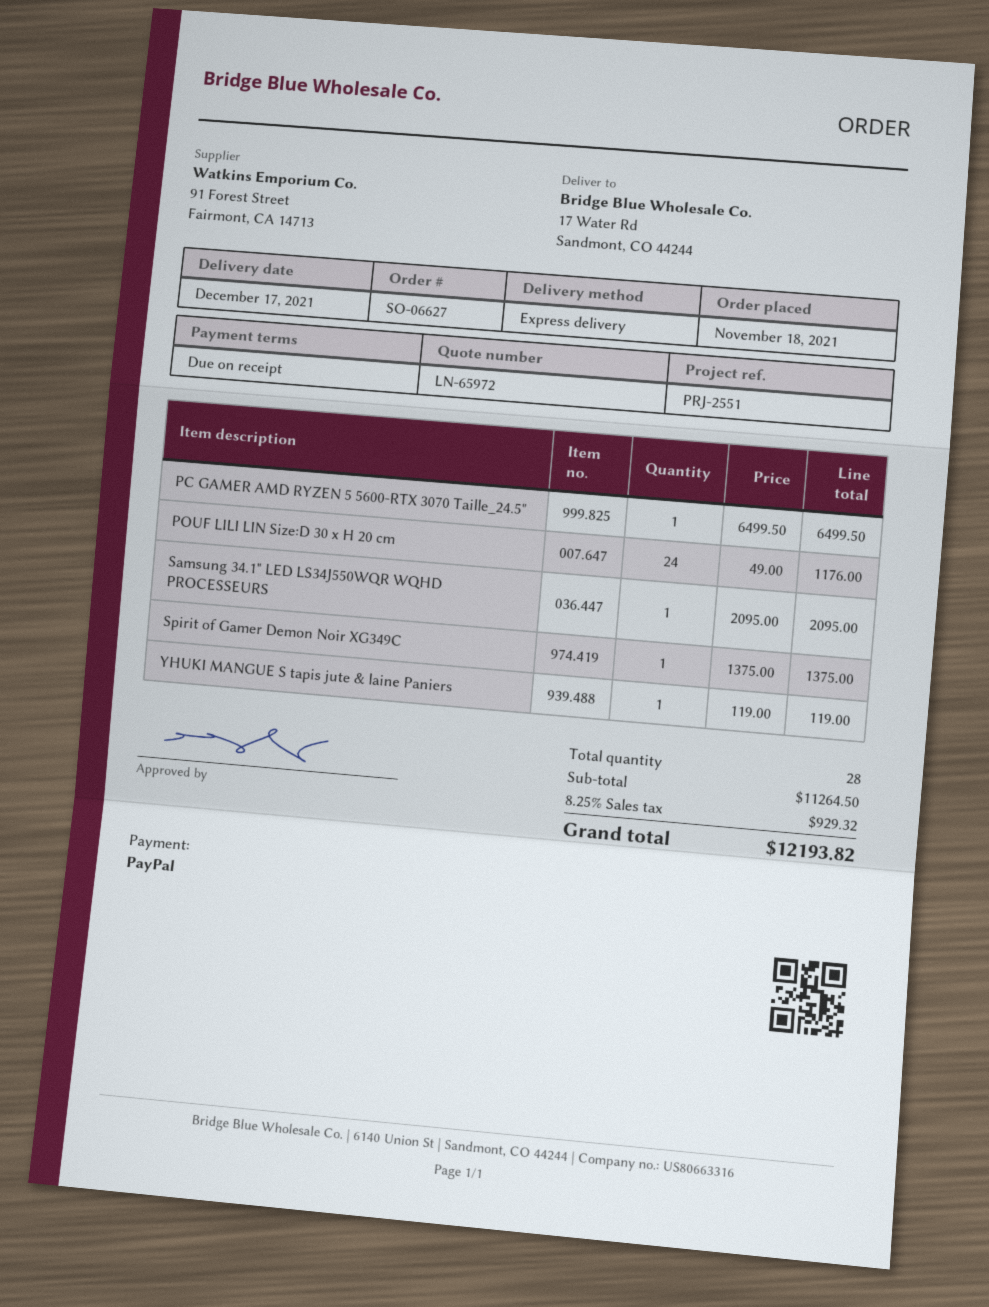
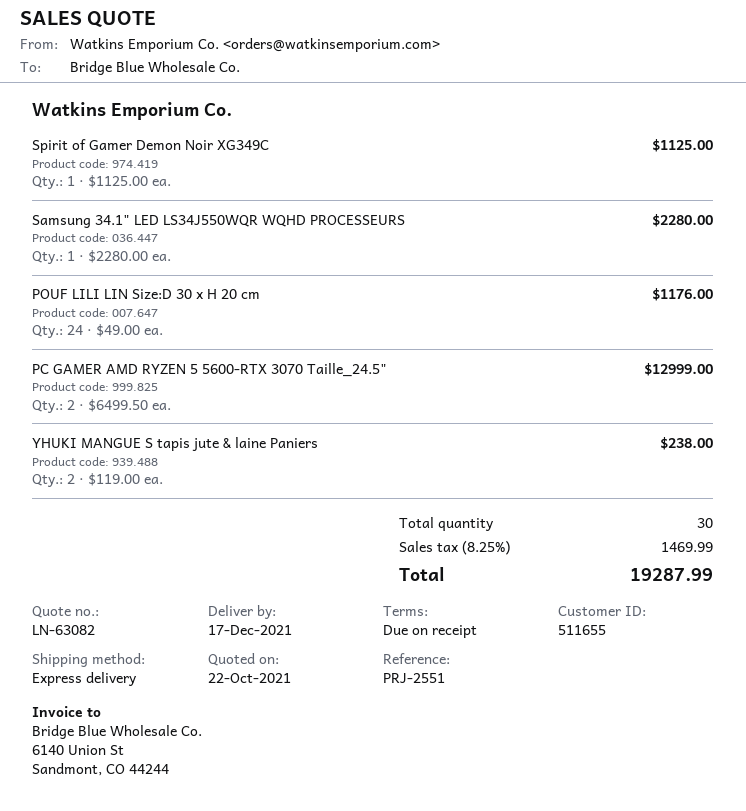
quote number: LN-65972 -> LN-63082
PC GAMER AMD RYZEN 5 5600-RTX 3070 Taille_24.5": 1 x 6499.50 = 6499.50 -> 2 x 6499.50 = 12999.00
Samsung 34.1" LED LS34J550WQR WQHD PROCESSEURS: 1 x 2095.00 = 2095.00 -> 1 x 2280.00 = 2280.00
Spirit of Gamer Demon Noir XG349C: 1 x 1375.00 = 1375.00 -> 1 x 1125.00 = 1125.00
YHUKI MANGUE S tapis jute & laine Paniers: 1 x 119.00 = 119.00 -> 2 x 119.00 = 238.00
total quantity: 28 -> 30
tax: 8.25% = 929.32 -> 8.25% = 1469.99
total: 12193.82 -> 19287.99

